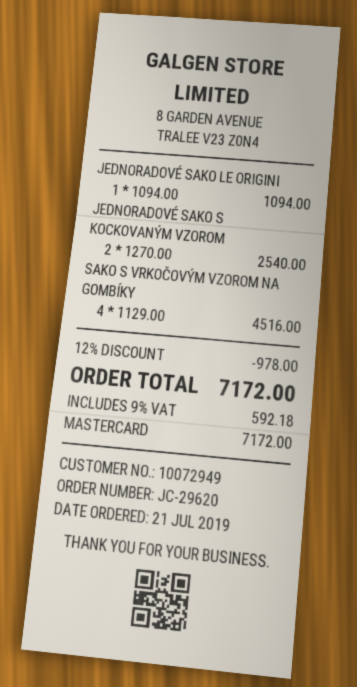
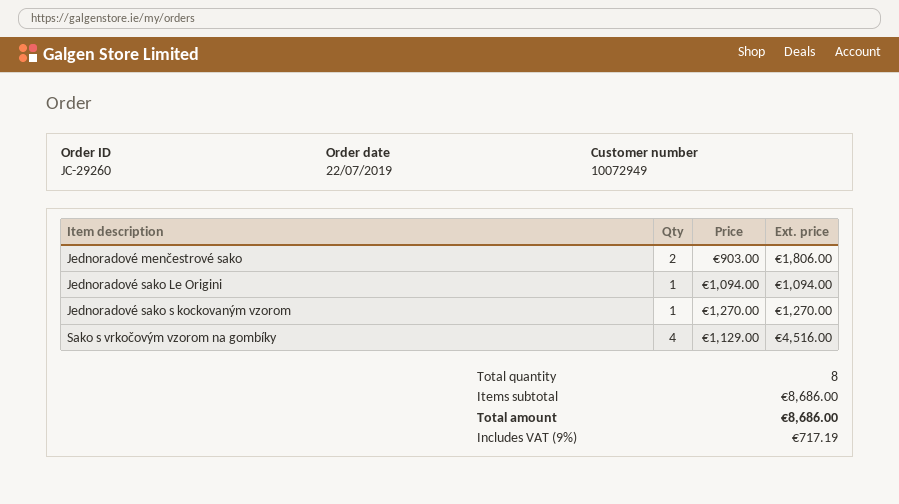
order number: JC-29620 -> JC-29260
order date: 2019-07-21 -> 2019-07-22
JEDNORADOVÉ SAKO S KOCKOVANÝM VZOROM: 2 x 1270.00 = 2540.00 -> 1 x 1270.00 = 1270.00
Jednoradové menčestrové sako: none -> 2 x 903.00 = 1806.00
discount: 12% = 978.00 -> none
tax: 9% = 592.18 -> 9% = 717.19
total: 7172.00 -> 8686.00

